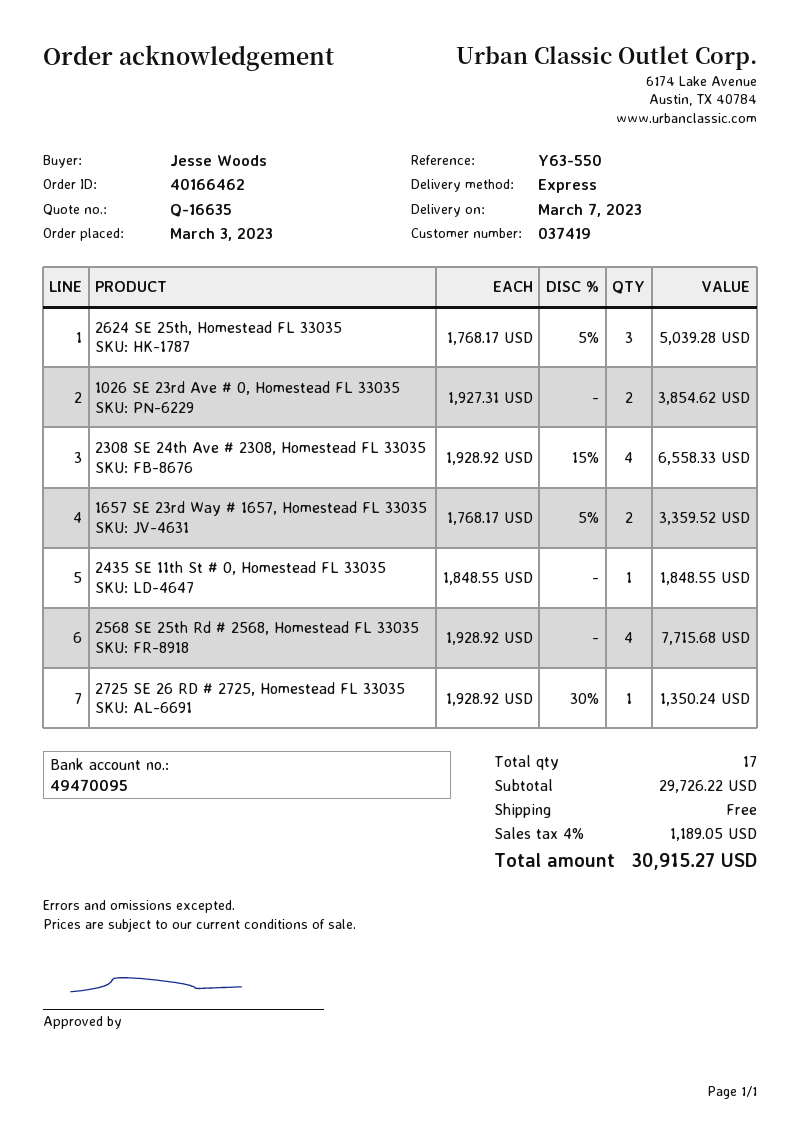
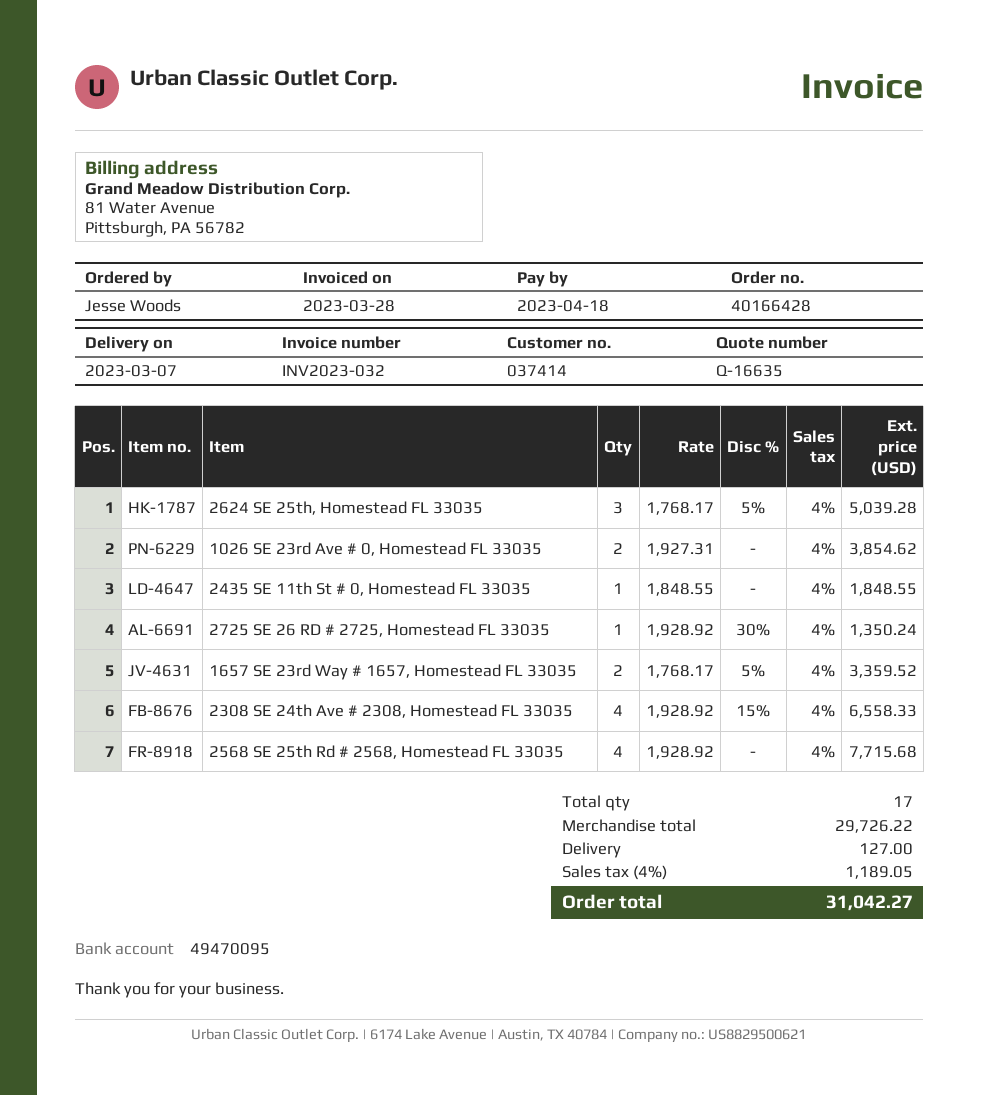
order number: 40166462 -> 40166428
customer number: 037419 -> 037414
shipping: 0.00 -> 127.00
total: 30915.27 -> 31042.27

